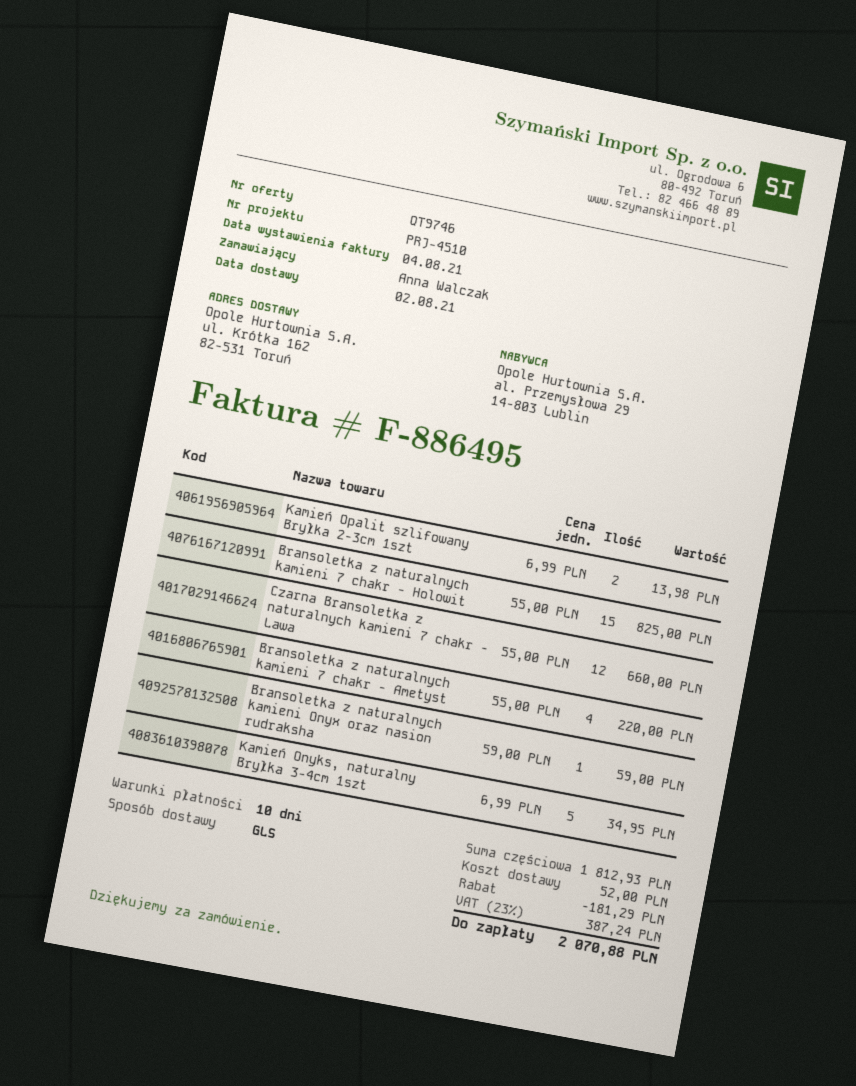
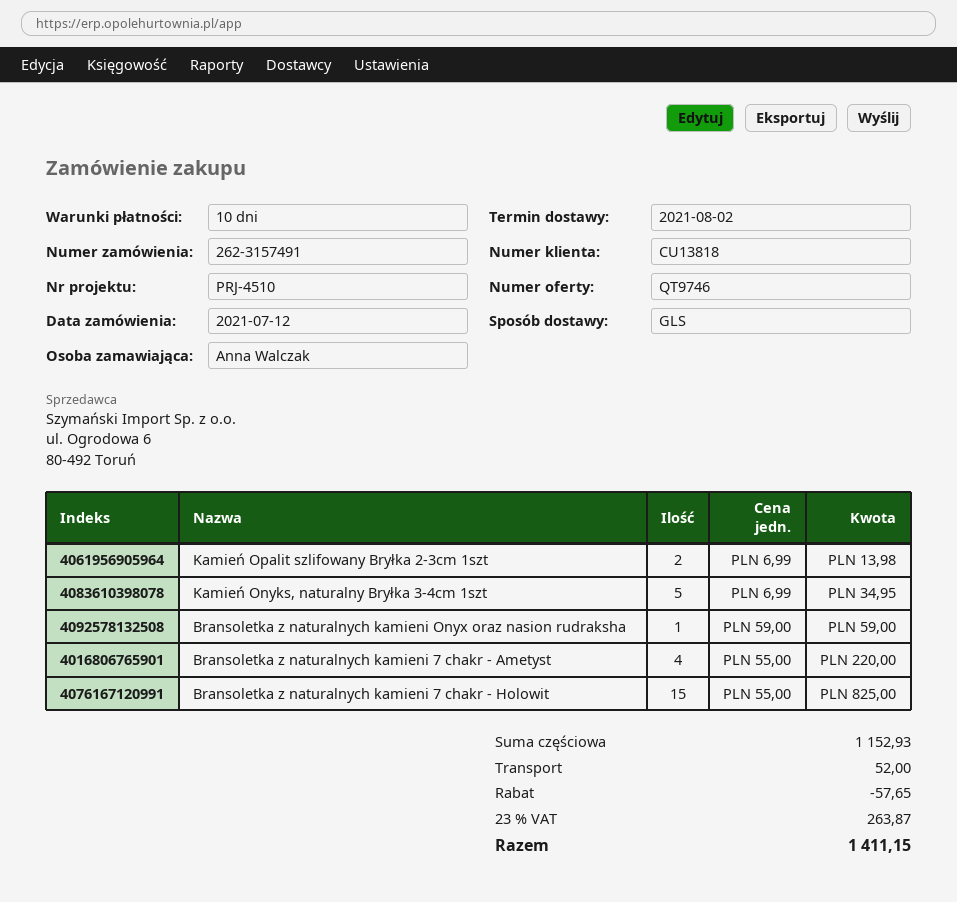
Czarna Bransoletka z naturalnych kamieni 7 chakr - Lawa: 12 x 55.00 = 660.00 -> none
subtotal: 1812.93 -> 1152.93
discount: 181.29 -> 57.65
tax: 23% = 387.24 -> 23% = 263.87
total: 2070.88 -> 1411.15

